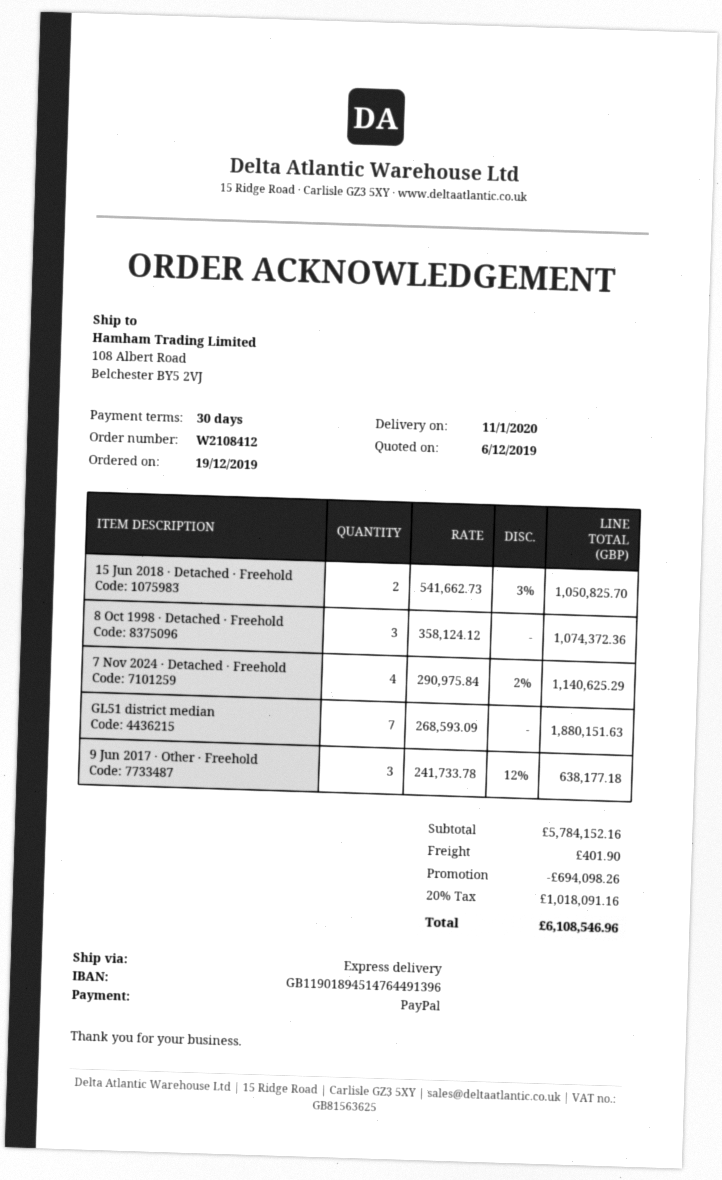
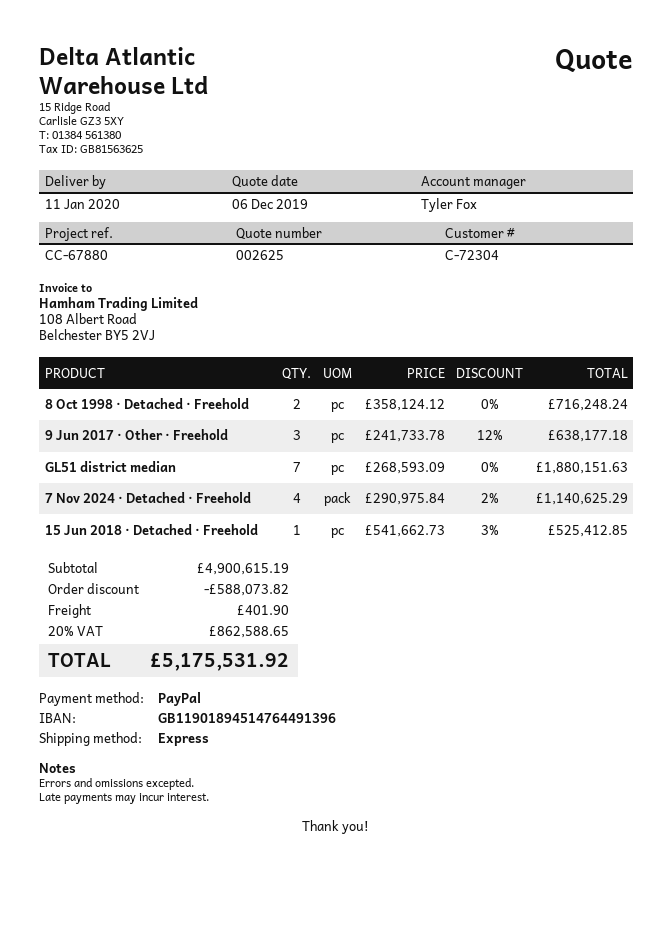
15 Jun 2018 · Detached · Freehold: 2 x 541662.73 - 3% = 1050825.70 -> 1 x 541662.73 - 3% = 525412.85
8 Oct 1998 · Detached · Freehold: 3 x 358124.12 = 1074372.36 -> 2 x 358124.12 = 716248.24
subtotal: 5784152.16 -> 4900615.19
discount: 694098.26 -> 588073.82
tax: 20% = 1018091.16 -> 20% = 862588.65
total: 6108546.96 -> 5175531.92

